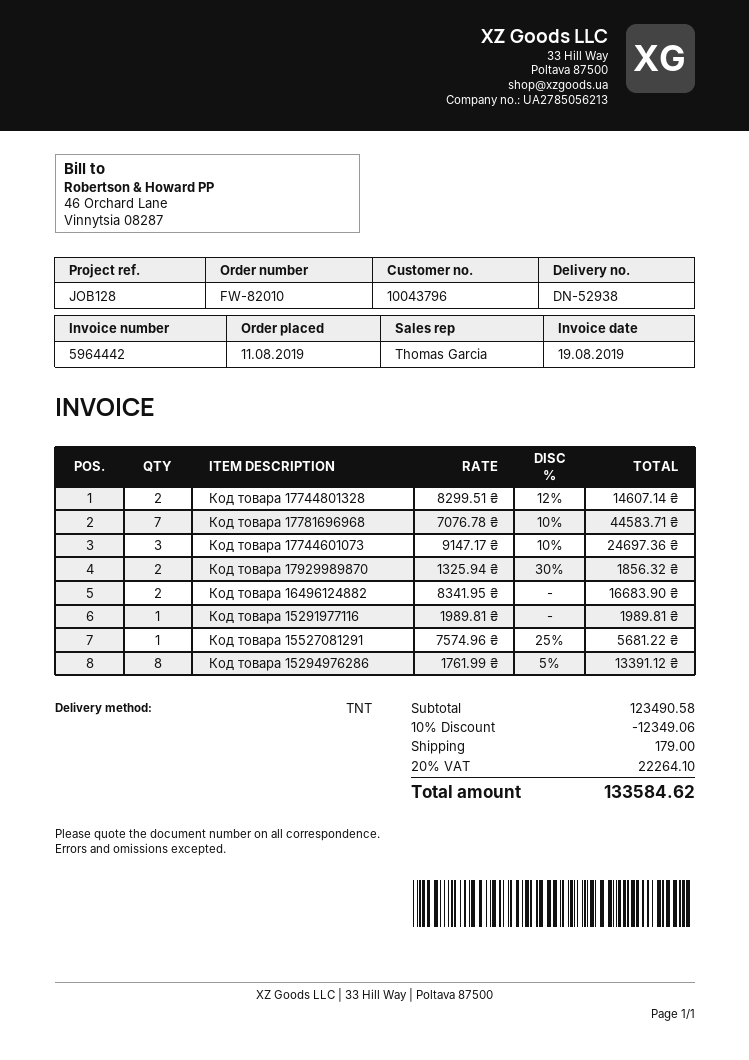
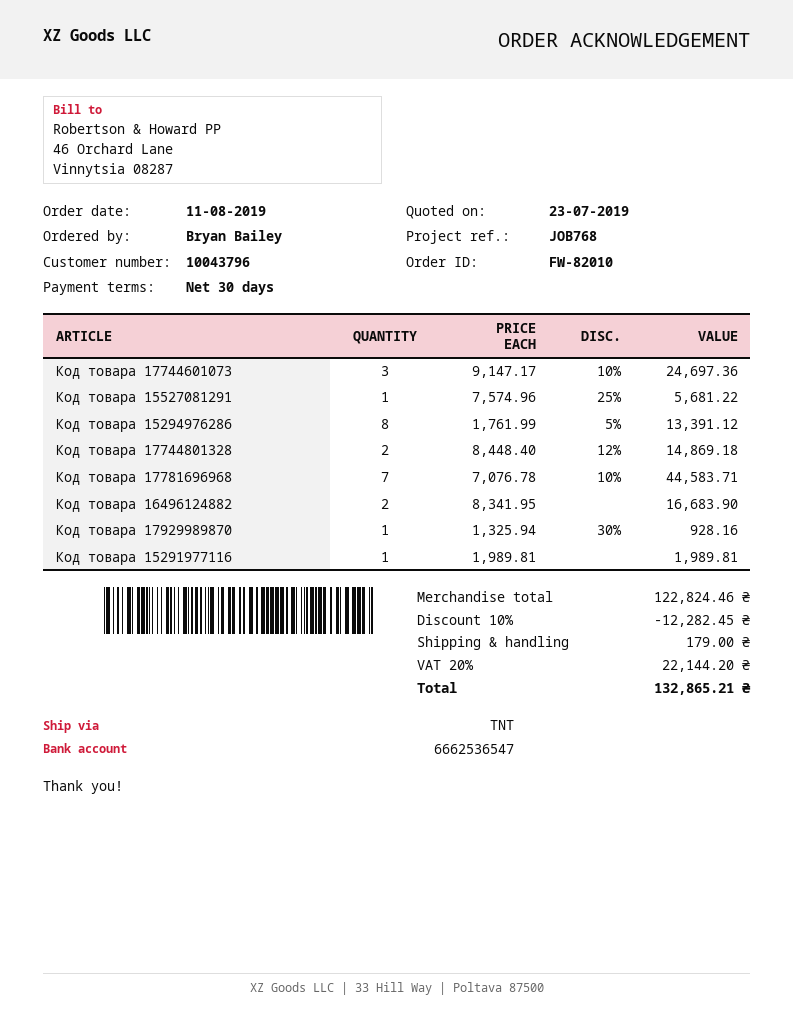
reference: JOB128 -> JOB768
Код товара 17744801328: 2 x 8299.51 - 12% = 14607.14 -> 2 x 8448.40 - 12% = 14869.18
Код товара 17929989870: 2 x 1325.94 - 30% = 1856.32 -> 1 x 1325.94 - 30% = 928.16
subtotal: 123490.58 -> 122824.46
discount: 10% = 12349.06 -> 10% = 12282.45
tax: 20% = 22264.10 -> 20% = 22144.20
total: 133584.62 -> 132865.21

